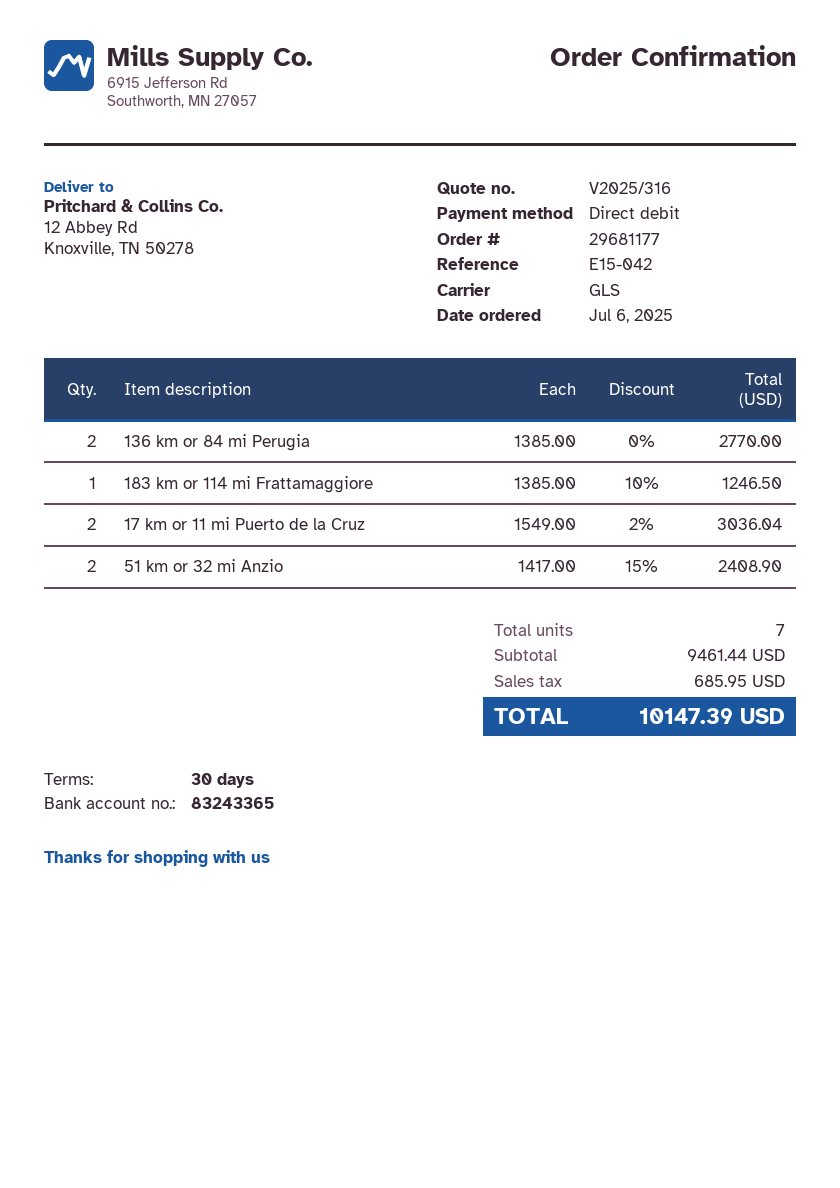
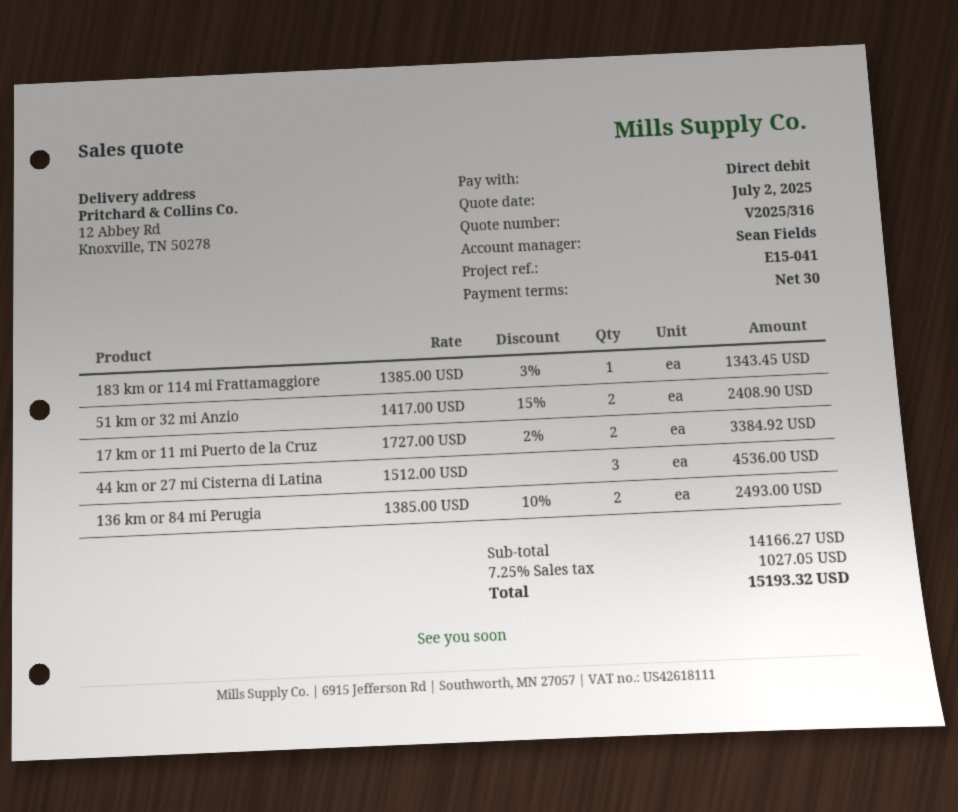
reference: E15-042 -> E15-041
136 km or 84 mi Perugia: 2 x 1385.00 = 2770.00 -> 2 x 1385.00 - 10% = 2493.00
183 km or 114 mi Frattamaggiore: 1 x 1385.00 - 10% = 1246.50 -> 1 x 1385.00 - 3% = 1343.45
17 km or 11 mi Puerto de la Cruz: 2 x 1549.00 - 2% = 3036.04 -> 2 x 1727.00 - 2% = 3384.92
44 km or 27 mi Cisterna di Latina: none -> 3 x 1512.00 = 4536.00
subtotal: 9461.44 -> 14166.27
tax: 685.95 -> 1027.05
total: 10147.39 -> 15193.32

